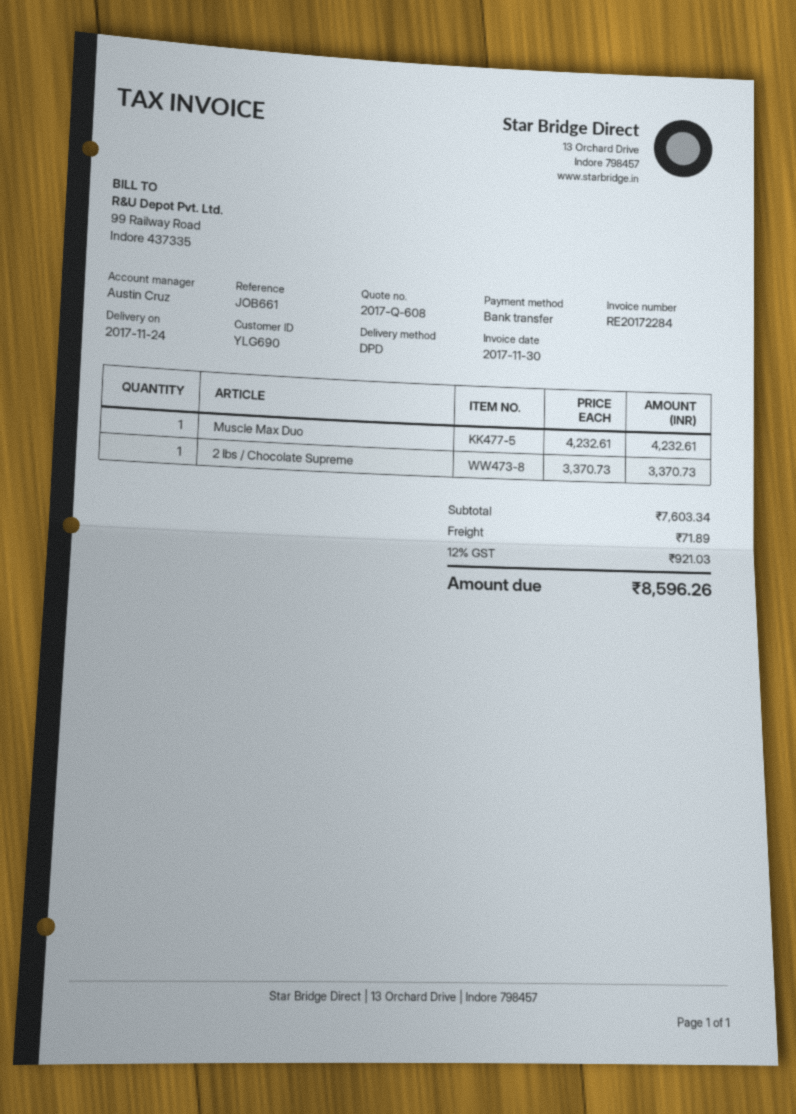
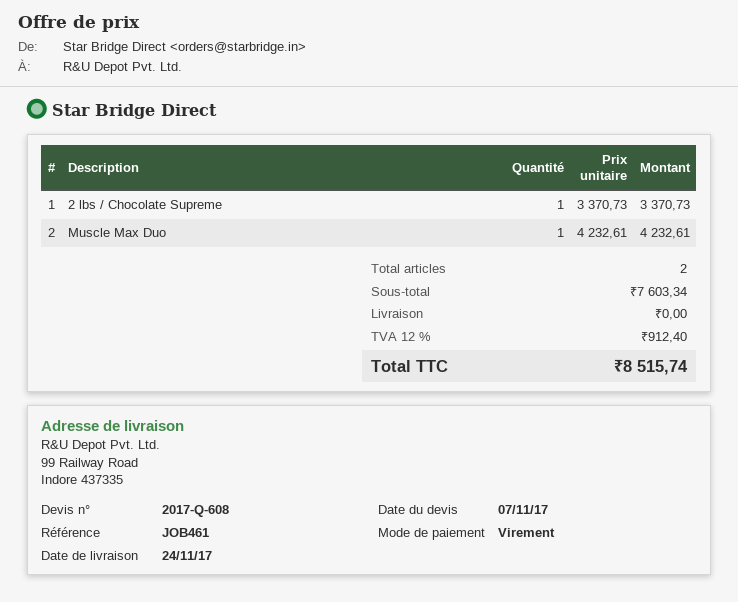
reference: JOB661 -> JOB461
shipping: 71.89 -> 0.00
tax: 12% = 921.03 -> 12% = 912.40
total: 8596.26 -> 8515.74

